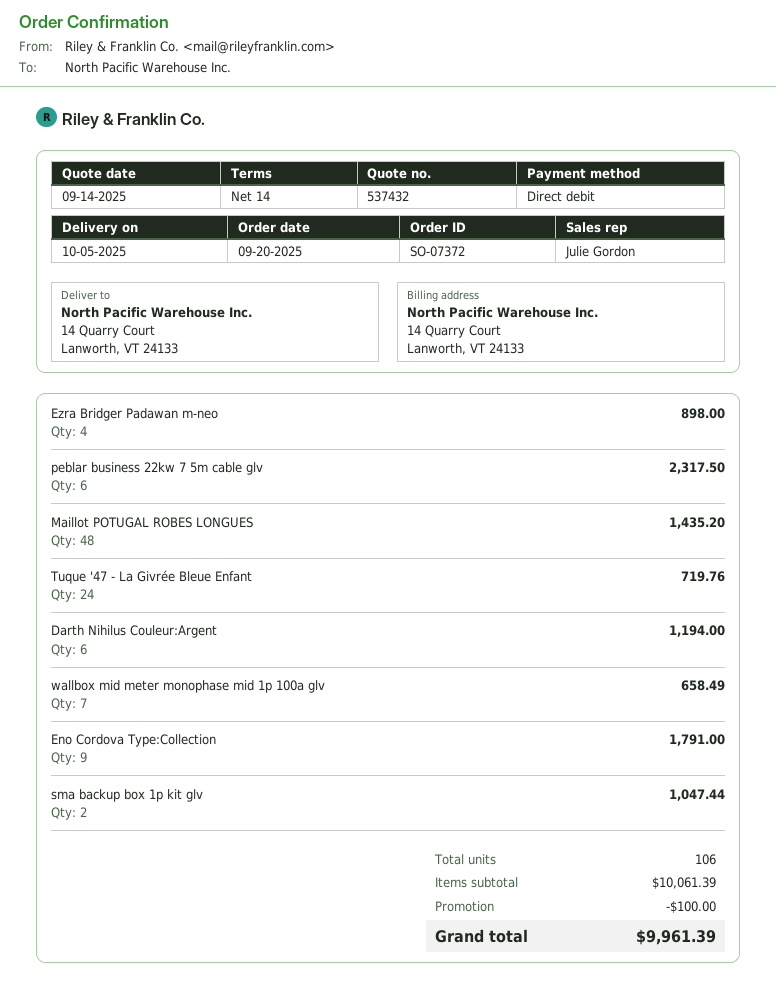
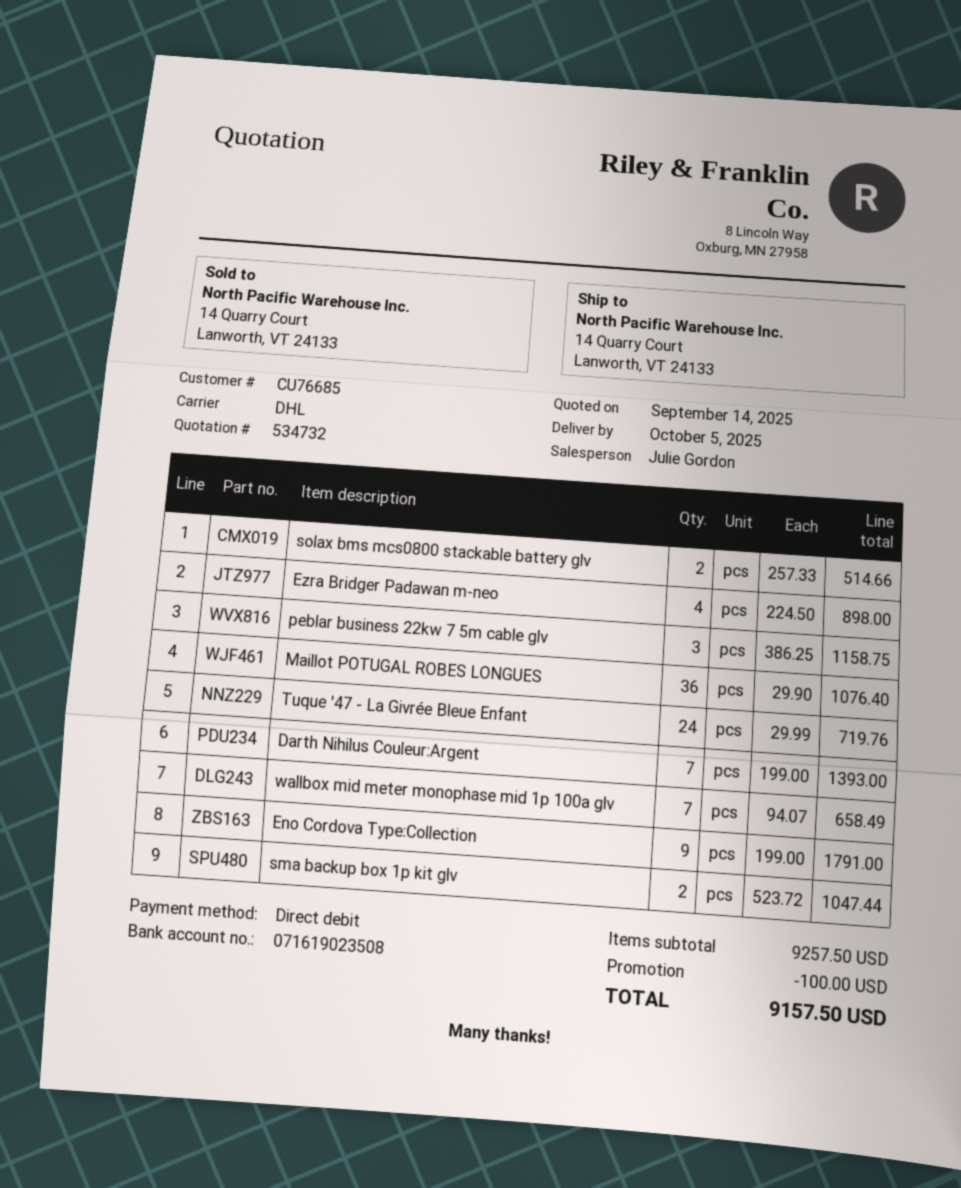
quote number: 537432 -> 534732
peblar business 22kw 7 5m cable glv: 6 for 2317.50 -> 3 for 1158.75
Maillot POTUGAL ROBES LONGUES: 48 for 1435.20 -> 36 for 1076.40
Darth Nihilus Couleur:Argent: 6 for 1194.00 -> 7 for 1393.00
solax bms mcs0800 stackable battery glv: none -> 2 for 514.66
subtotal: 10061.39 -> 9257.50
total: 9961.39 -> 9157.50

